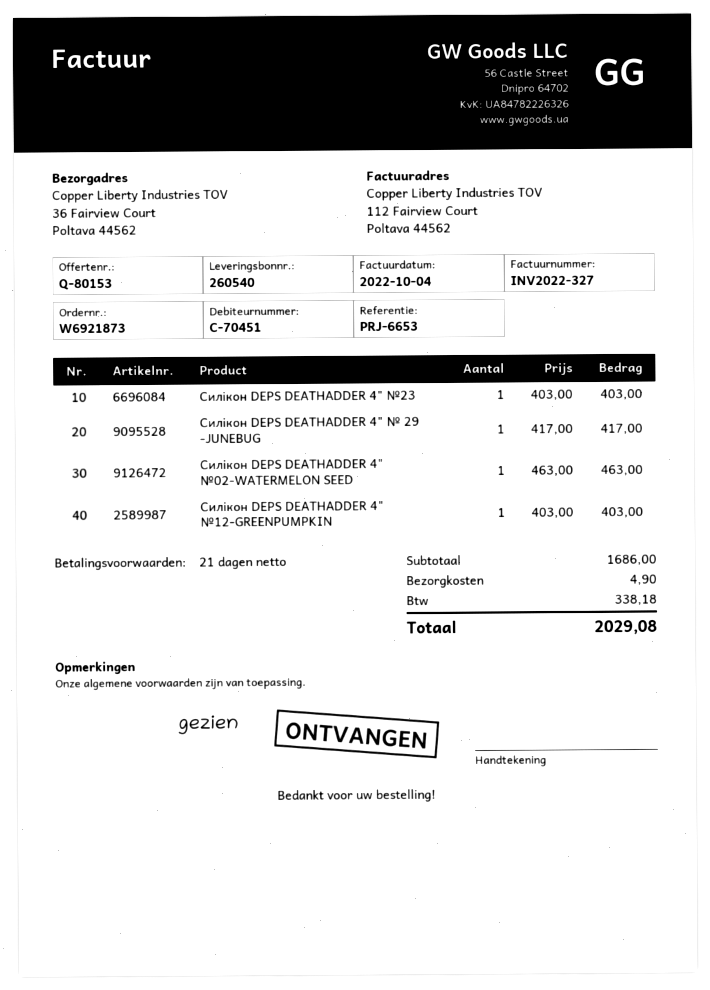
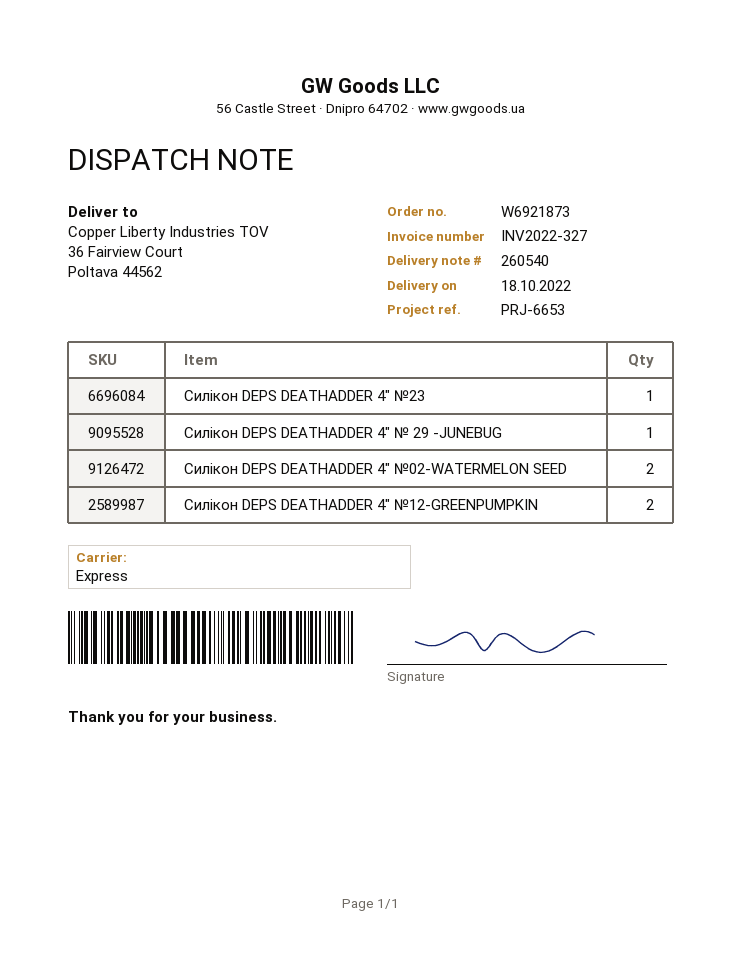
Силікон DEPS DEATHADDER 4" №02-WATERMELON SEED: 1 -> 2
Силікон DEPS DEATHADDER 4" №12-GREENPUMPKIN: 1 -> 2

